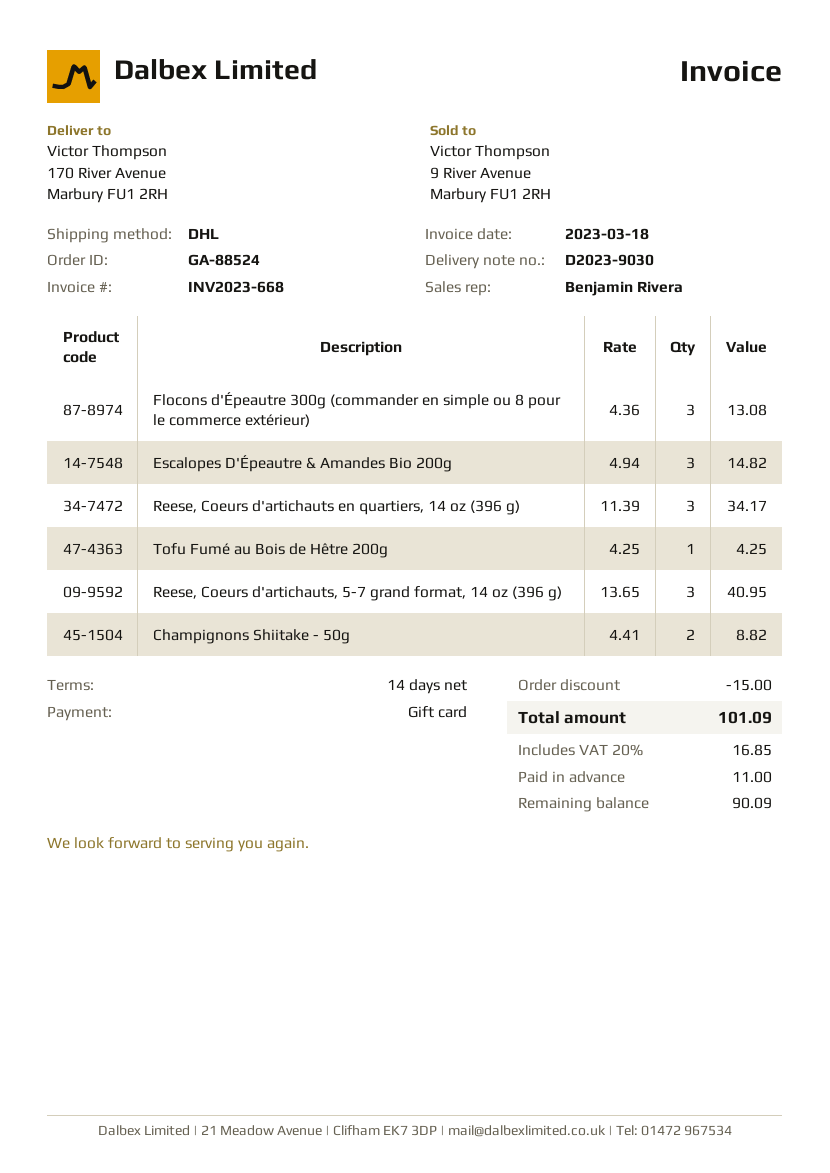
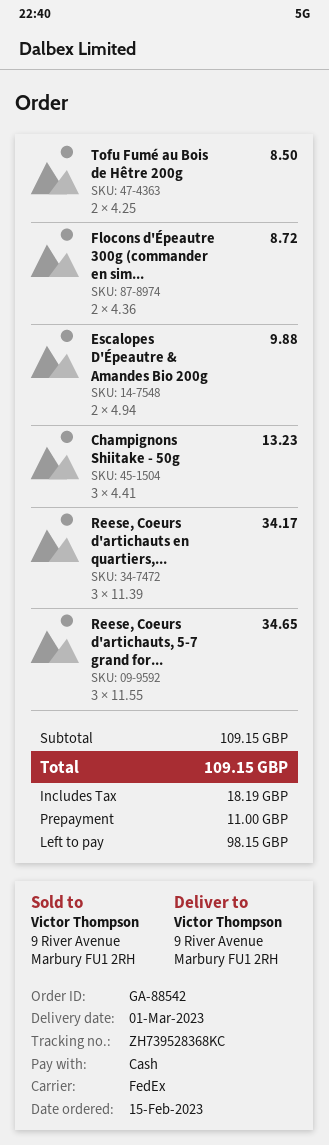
order number: GA-88524 -> GA-88542
payment method: gift card -> cash
shipping method: DHL -> FedEx
ship to: 170 River Avenue, Marbury FU1 2RH -> 9 River Avenue, Marbury FU1 2RH
Flocons d'Épeautre 300g (commander en simple ou 8 pour le commerce extérieur): 3 x 4.36 = 13.08 -> 2 x 4.36 = 8.72
Escalopes D'Épeautre & Amandes Bio 200g: 3 x 4.94 = 14.82 -> 2 x 4.94 = 9.88
Tofu Fumé au Bois de Hêtre 200g: 1 x 4.25 = 4.25 -> 2 x 4.25 = 8.50
Reese, Coeurs d'artichauts, 5-7 grand format, 14 oz (396 g): 3 x 13.65 = 40.95 -> 3 x 11.55 = 34.65
Champignons Shiitake - 50g: 2 x 4.41 = 8.82 -> 3 x 4.41 = 13.23
discount: 15.00 -> none
tax: 16.85 -> 18.19
total: 101.09 -> 109.15
balance: 90.09 -> 98.15

